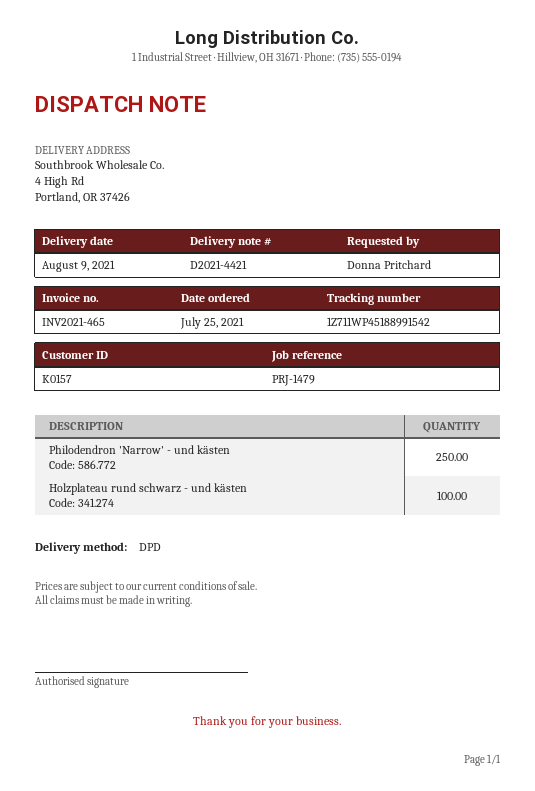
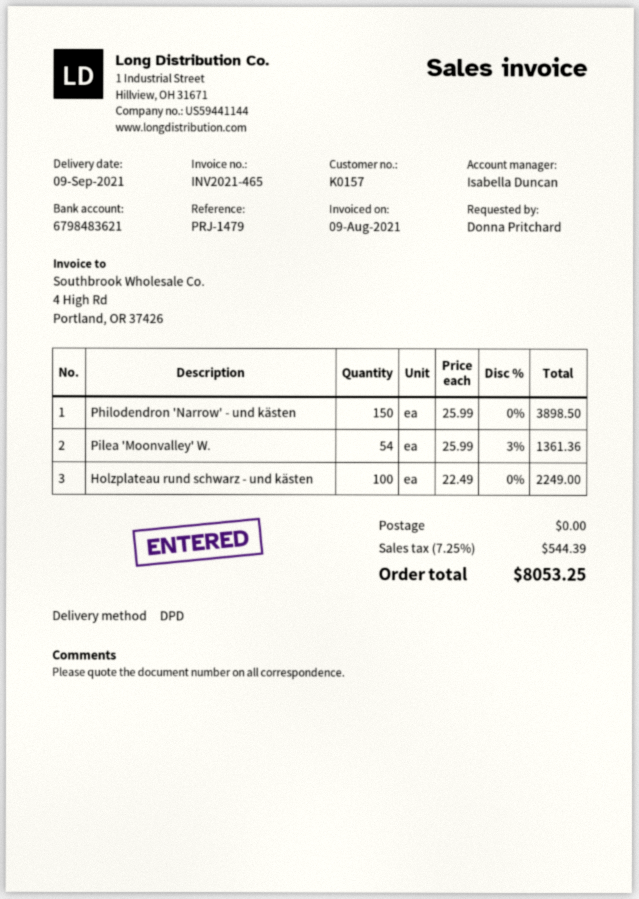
delivery date: 2021-08-09 -> 2021-09-09
Philodendron 'Narrow' - und kästen: 250 -> 150
Pilea 'Moonvalley' W.: none -> 54

